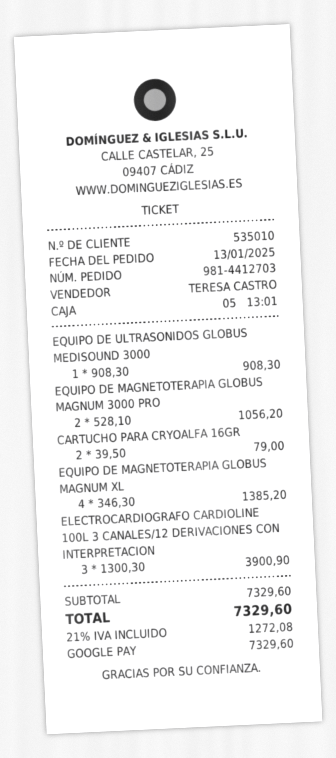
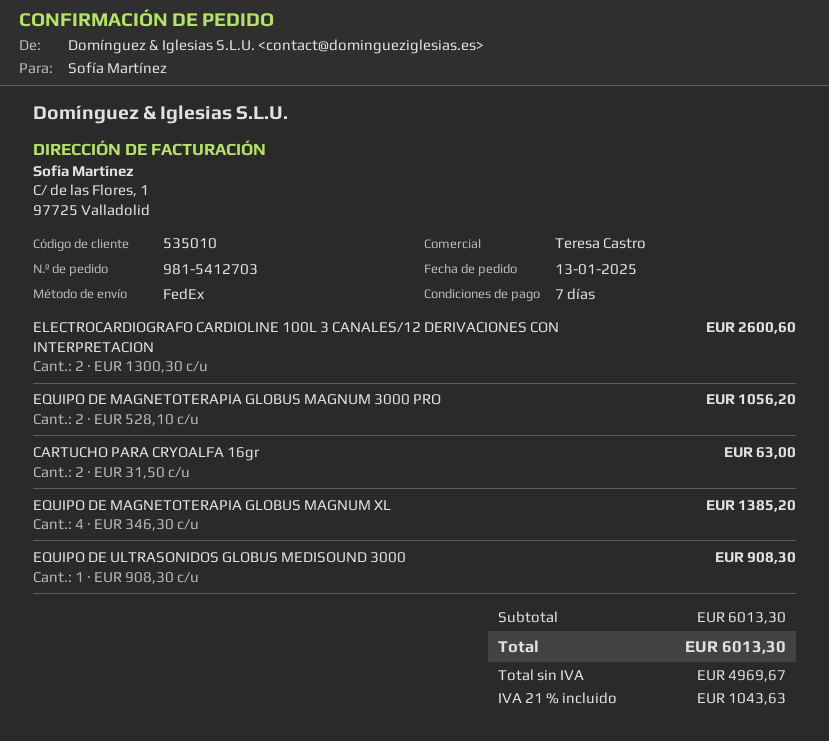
order number: 981-4412703 -> 981-5412703
CARTUCHO PARA CRYOALFA 16GR: 2 x 39.50 = 79.00 -> 2 x 31.50 = 63.00
ELECTROCARDIOGRAFO CARDIOLINE 100L 3 CANALES/12 DERIVACIONES CON INTERPRETACION: 3 x 1300.30 = 3900.90 -> 2 x 1300.30 = 2600.60
subtotal: 7329.60 -> 6013.30
tax: 21% = 1272.08 -> 21% = 1043.63
total: 7329.60 -> 6013.30

